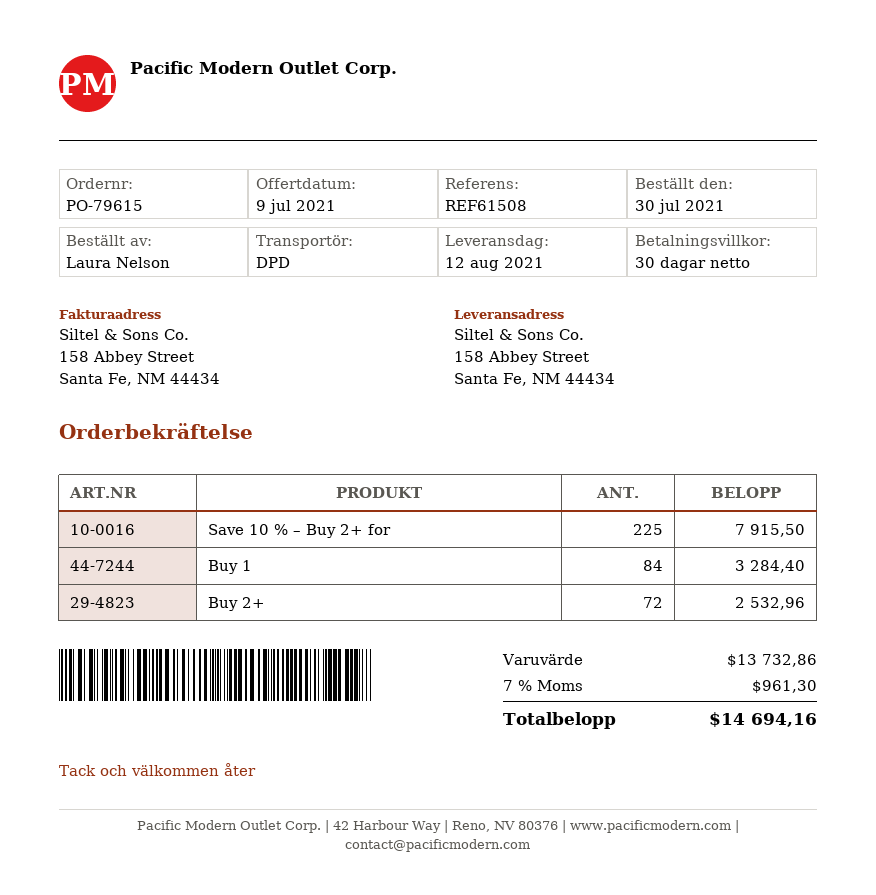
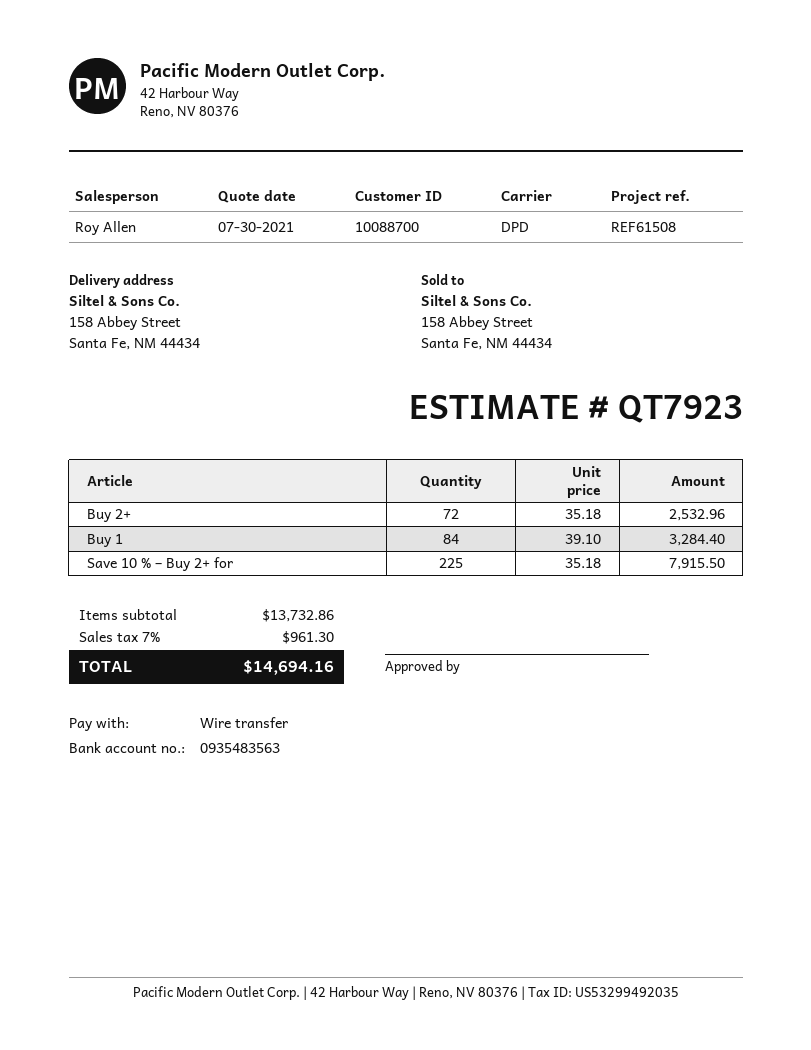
quote date: 2021-07-09 -> 2021-07-30

